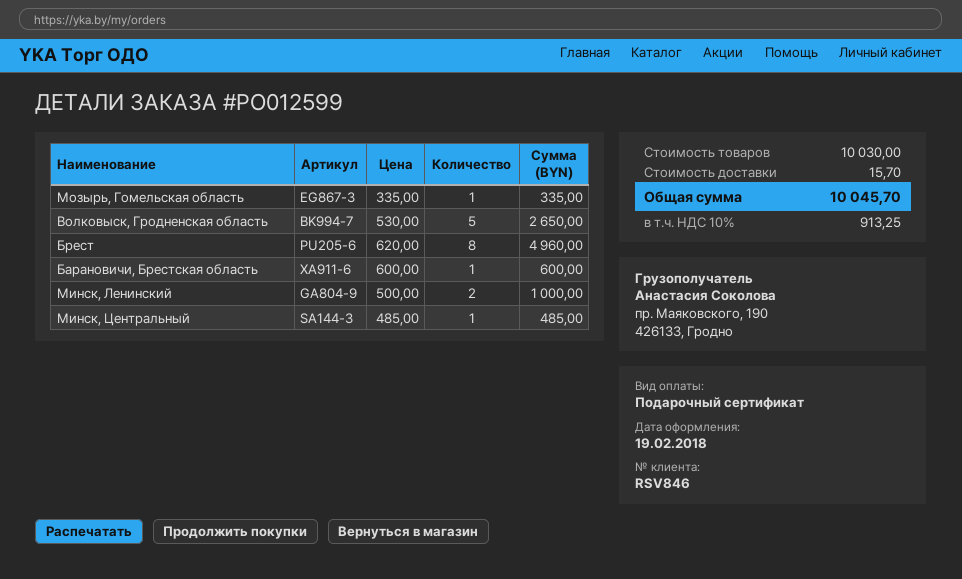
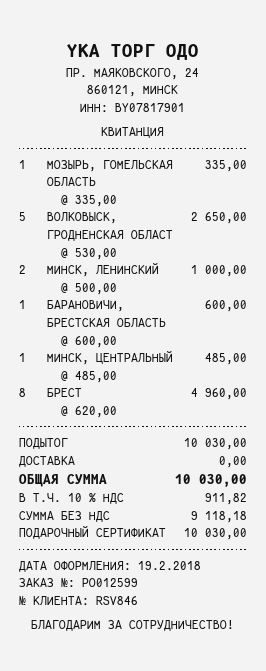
shipping: 15.70 -> 0.00
tax: 10% = 913.25 -> 10% = 911.82
total: 10045.70 -> 10030.00

